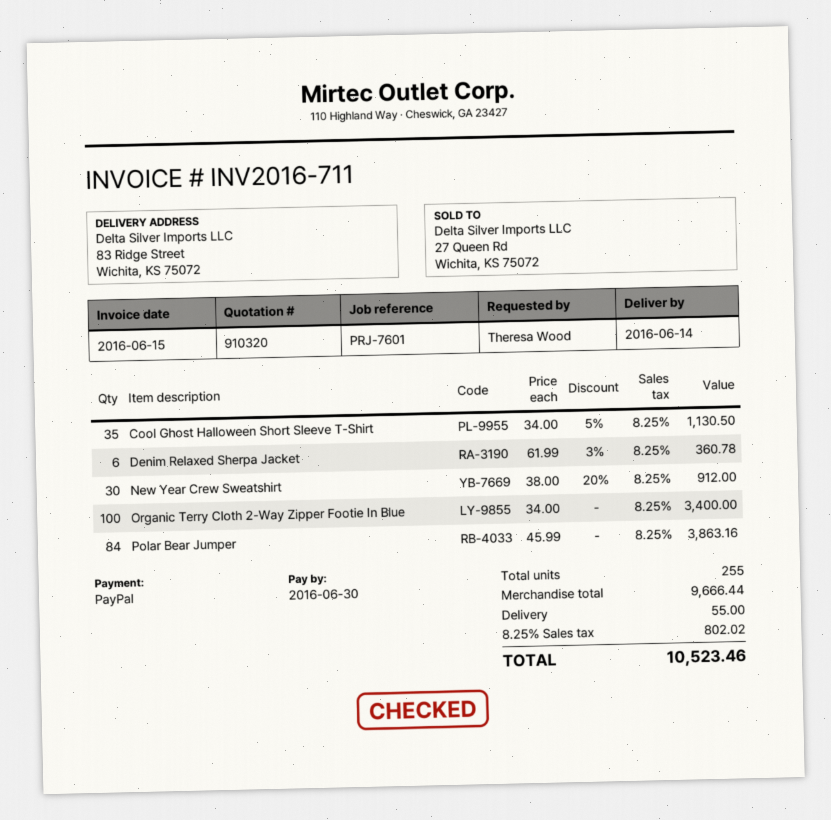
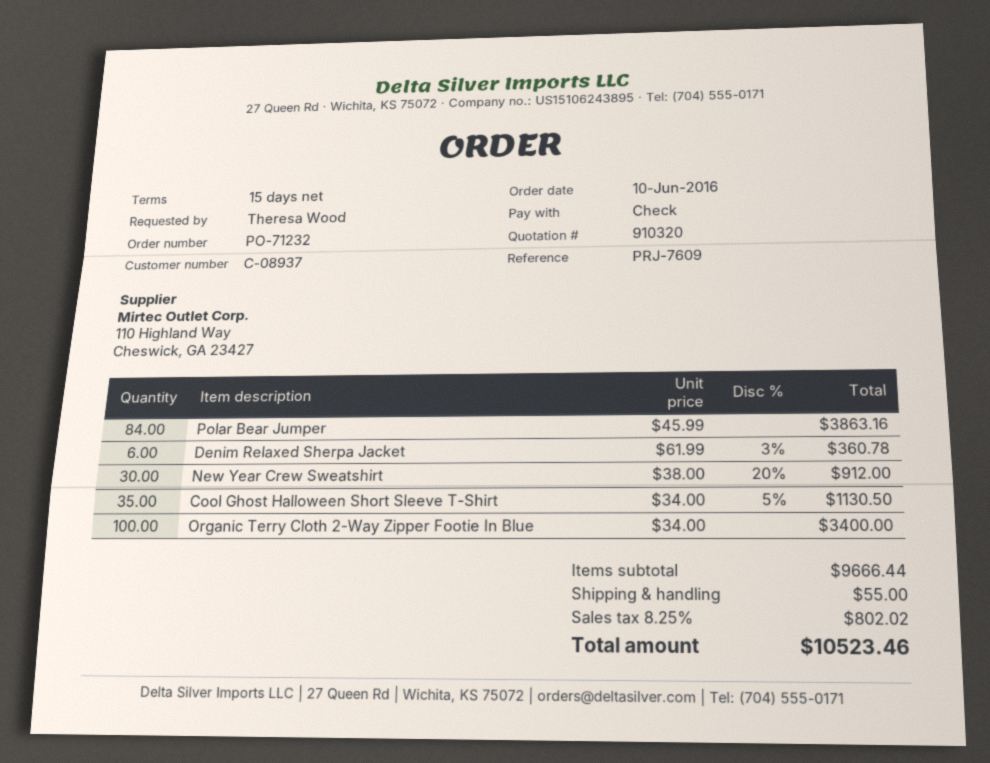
reference: PRJ-7601 -> PRJ-7609
payment method: PayPal -> cheque

